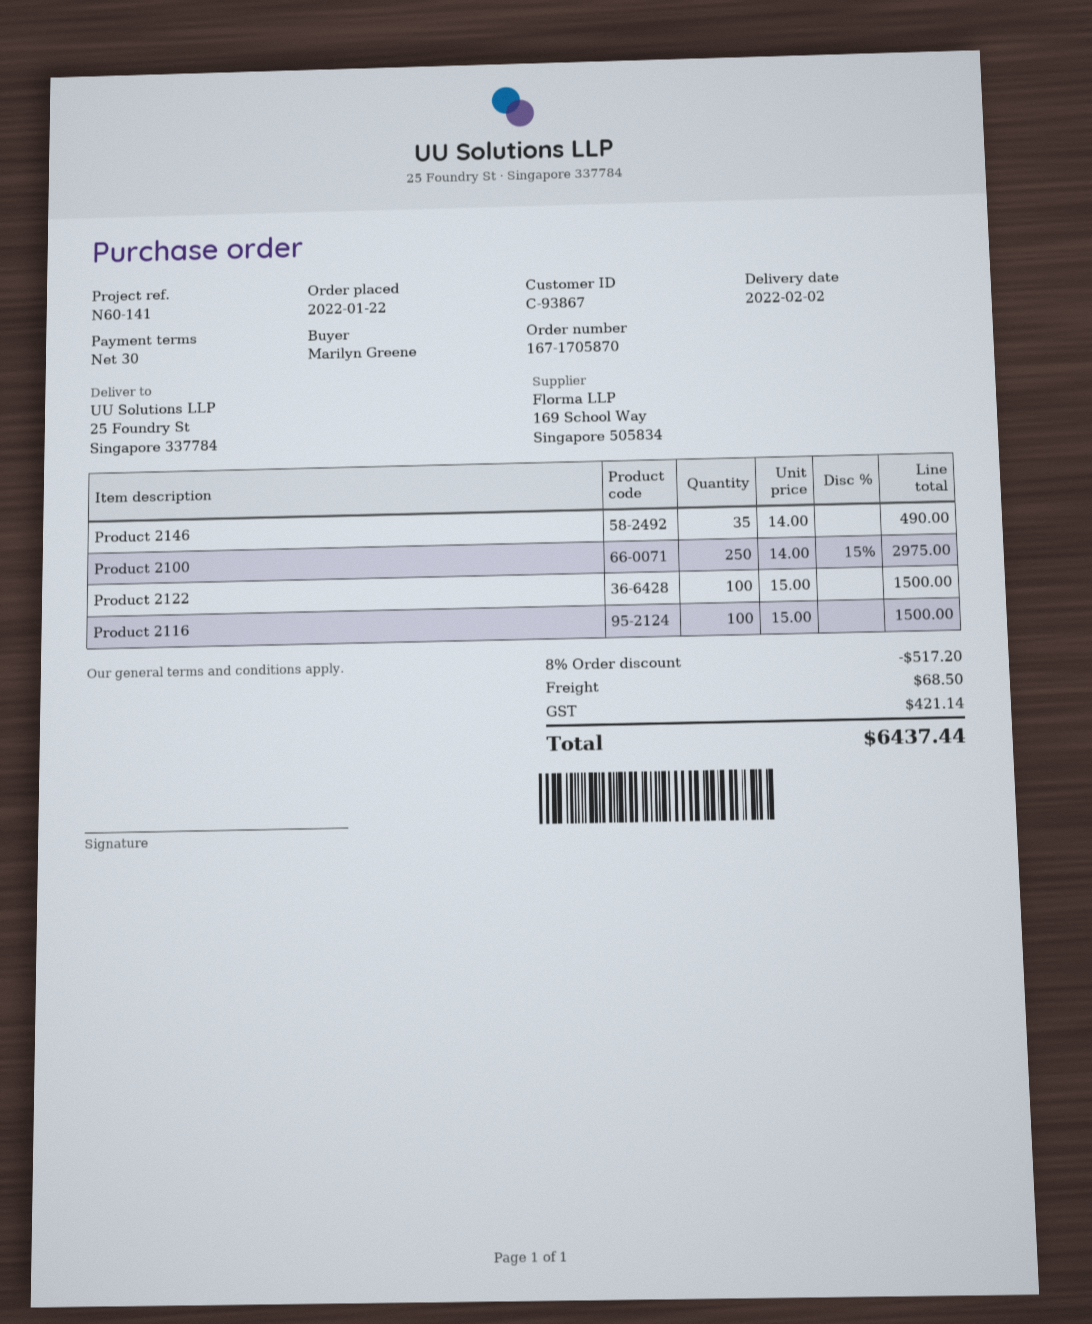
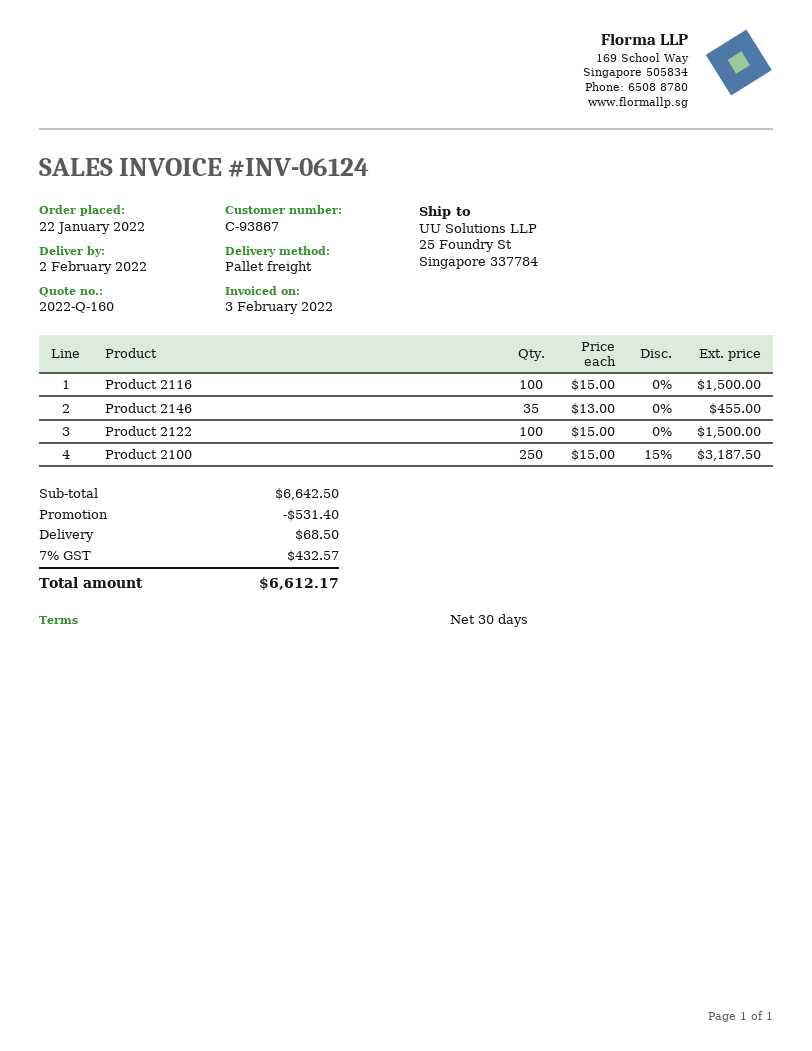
Product 2146: 35 x 14.00 = 490.00 -> 35 x 13.00 = 455.00
Product 2100: 250 x 14.00 - 15% = 2975.00 -> 250 x 15.00 - 15% = 3187.50
discount: 517.20 -> 531.40
tax: 421.14 -> 432.57
total: 6437.44 -> 6612.17

